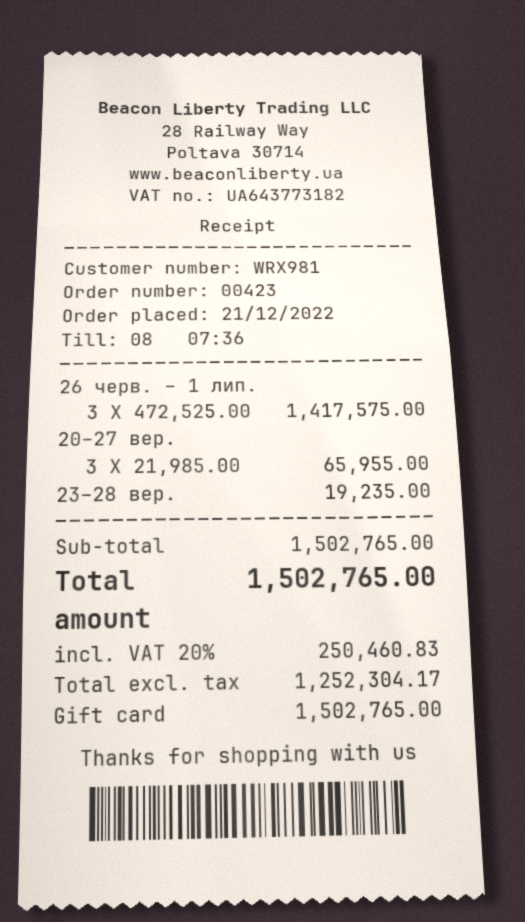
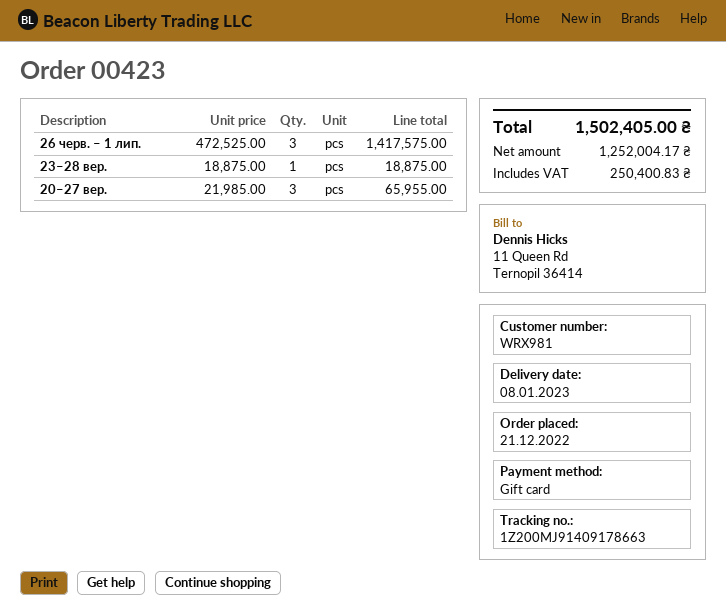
23–28 вер.: 1 x 19235.00 = 19235.00 -> 1 x 18875.00 = 18875.00
net: 1252304.17 -> 1252004.17
tax: 250460.83 -> 250400.83
total: 1502765.00 -> 1502405.00

